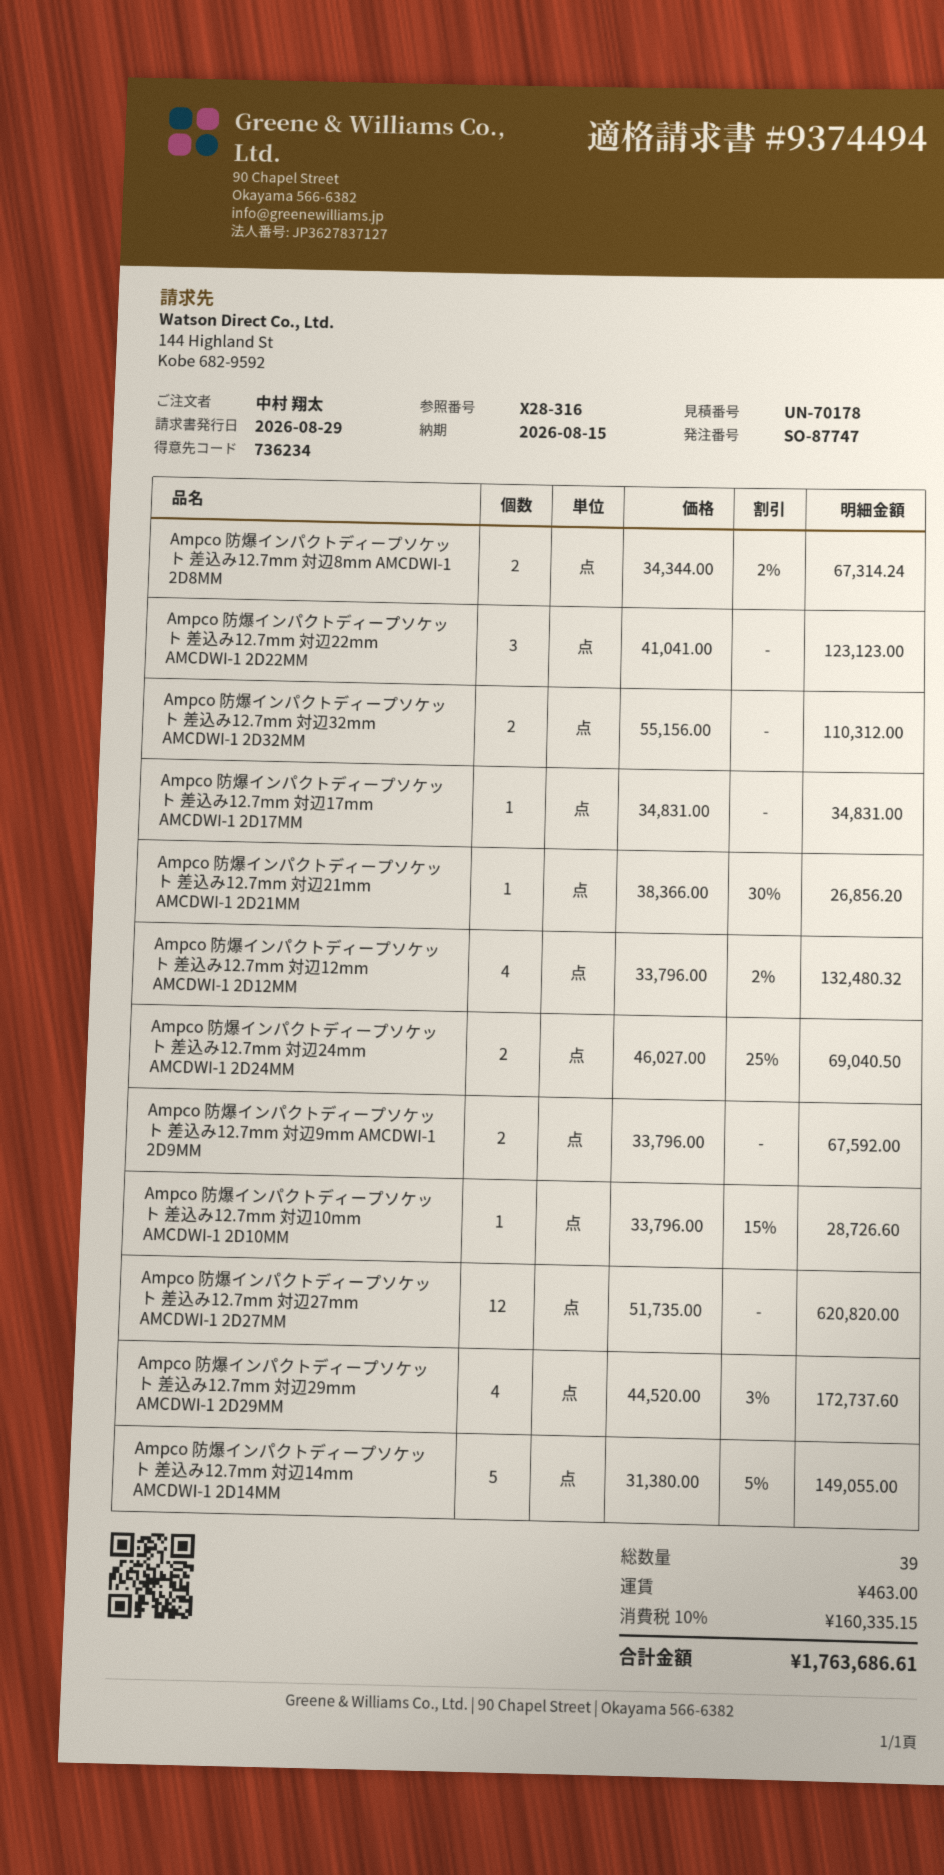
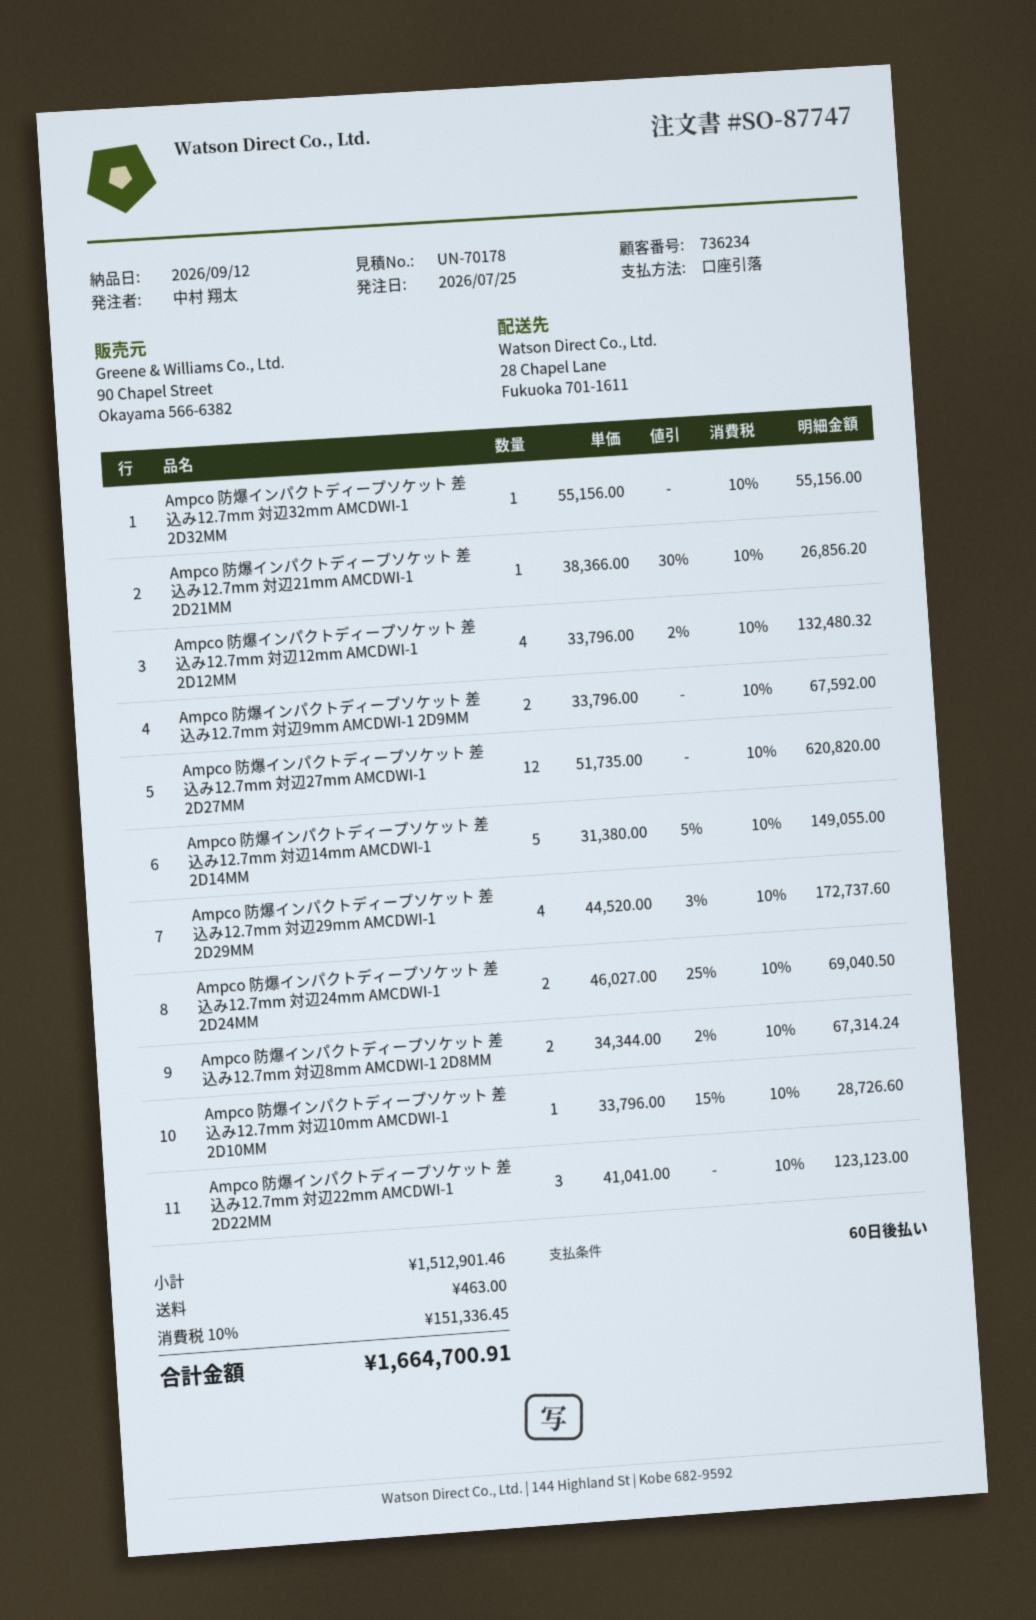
delivery date: 2026-08-15 -> 2026-09-12
Ampco 防爆インパクトディープソケット 差込み12.7mm 対辺32mm AMCDWI-1 2D32MM: 2 x 55156.00 = 110312.00 -> 1 x 55156.00 = 55156.00
Ampco 防爆インパクトディープソケット 差込み12.7mm 対辺17mm AMCDWI-1 2D17MM: 1 x 34831.00 = 34831.00 -> none
tax: 10% = 160335.15 -> 10% = 151336.45
total: 1763686.61 -> 1664700.91

